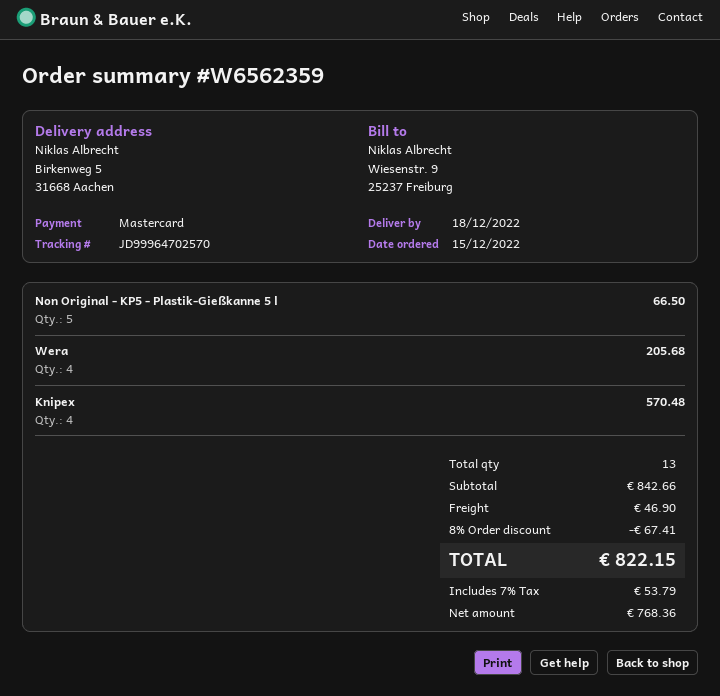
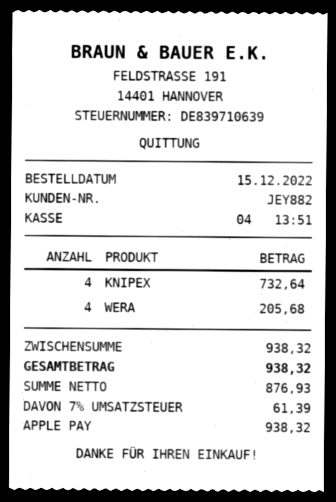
payment method: Mastercard -> Apple Pay
Non Original - KP5 - Plastik-Gießkanne 5 l: 5 for 66.50 -> none
Knipex: 4 for 570.48 -> 4 for 732.64
subtotal: 842.66 -> 938.32
discount: 8% = 67.41 -> none
shipping: 46.90 -> none
net: 768.36 -> 876.93
tax: 7% = 53.79 -> 7% = 61.39
total: 822.15 -> 938.32

